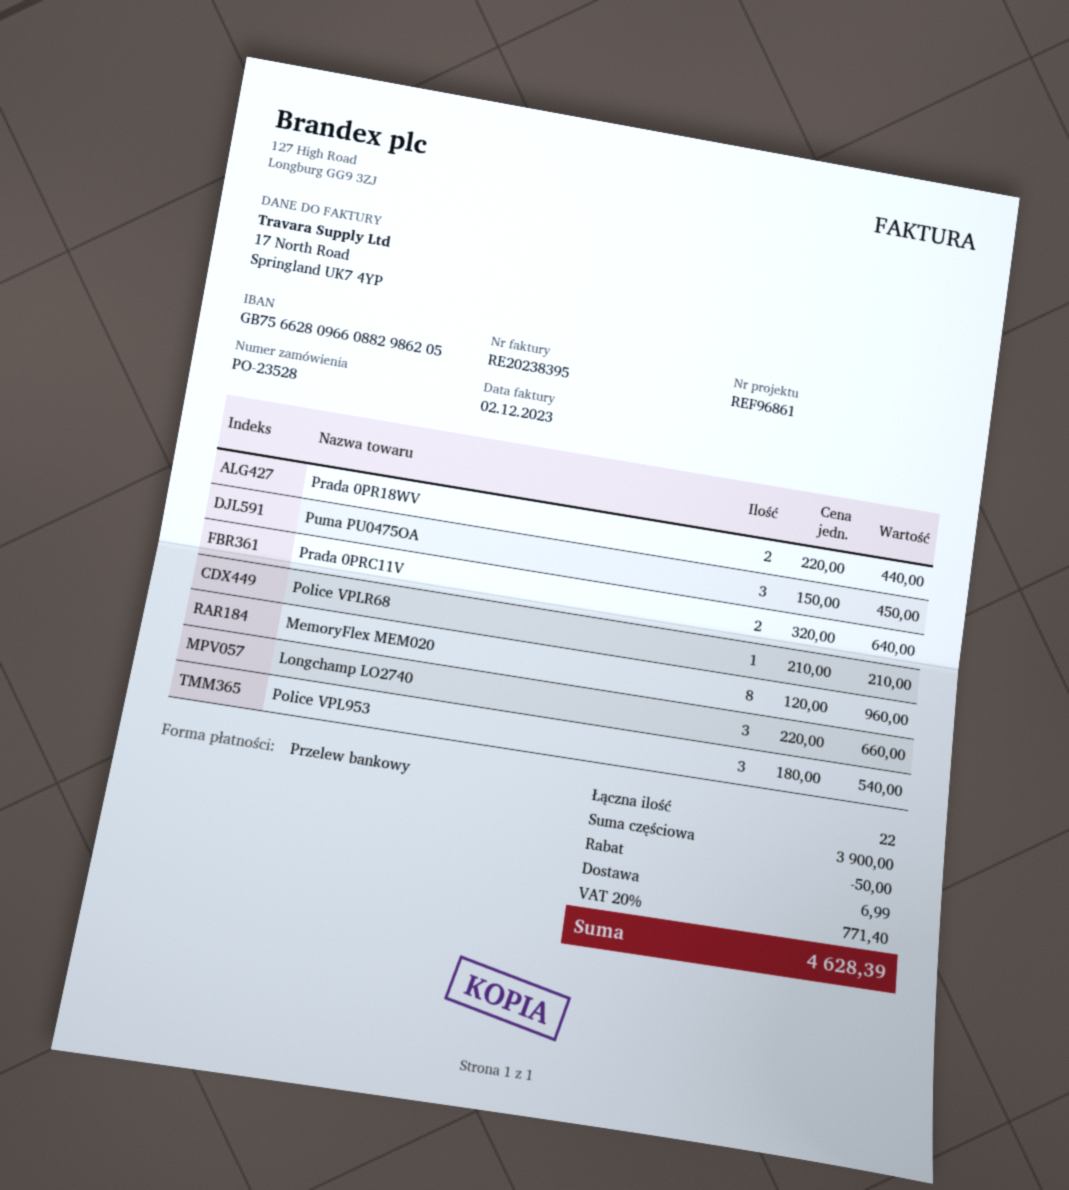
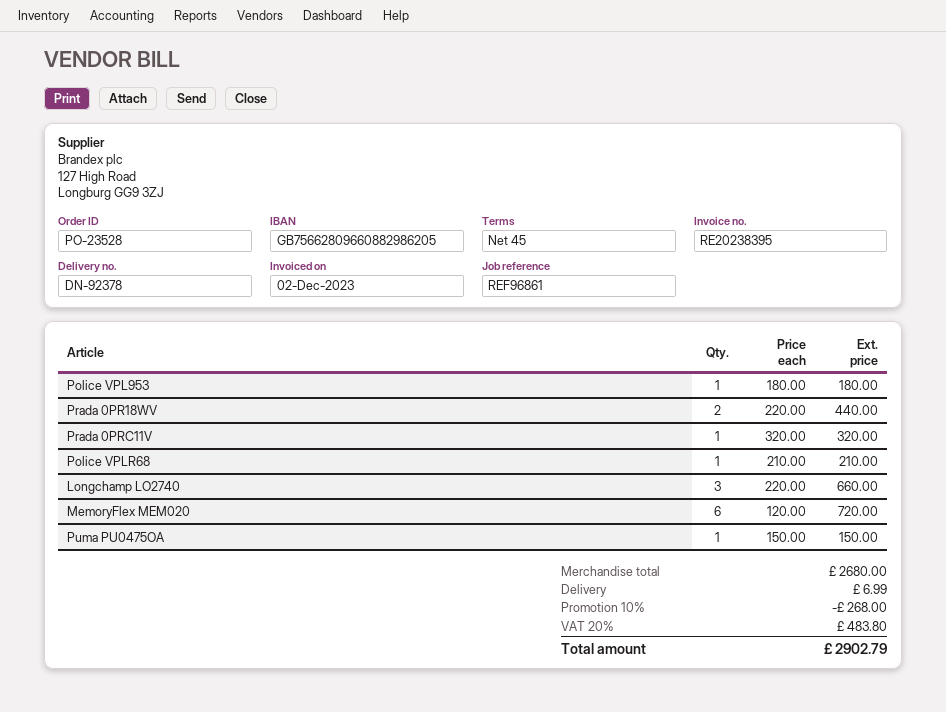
Puma PU0475OA: 3 x 150.00 = 450.00 -> 1 x 150.00 = 150.00
Prada 0PRC11V: 2 x 320.00 = 640.00 -> 1 x 320.00 = 320.00
MemoryFlex MEM020: 8 x 120.00 = 960.00 -> 6 x 120.00 = 720.00
Police VPL953: 3 x 180.00 = 540.00 -> 1 x 180.00 = 180.00
subtotal: 3900.00 -> 2680.00
discount: 50.00 -> 268.00
tax: 20% = 771.40 -> 20% = 483.80
total: 4628.39 -> 2902.79

